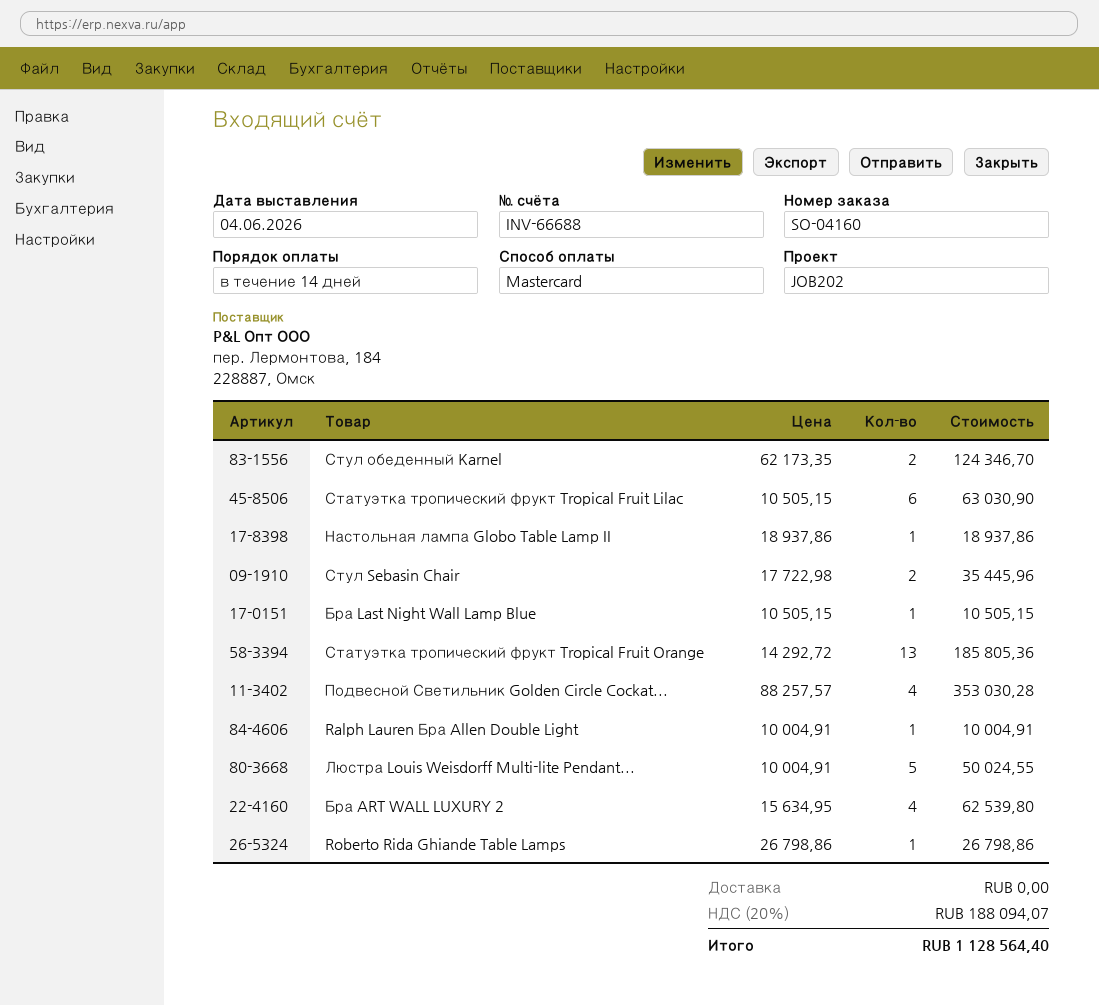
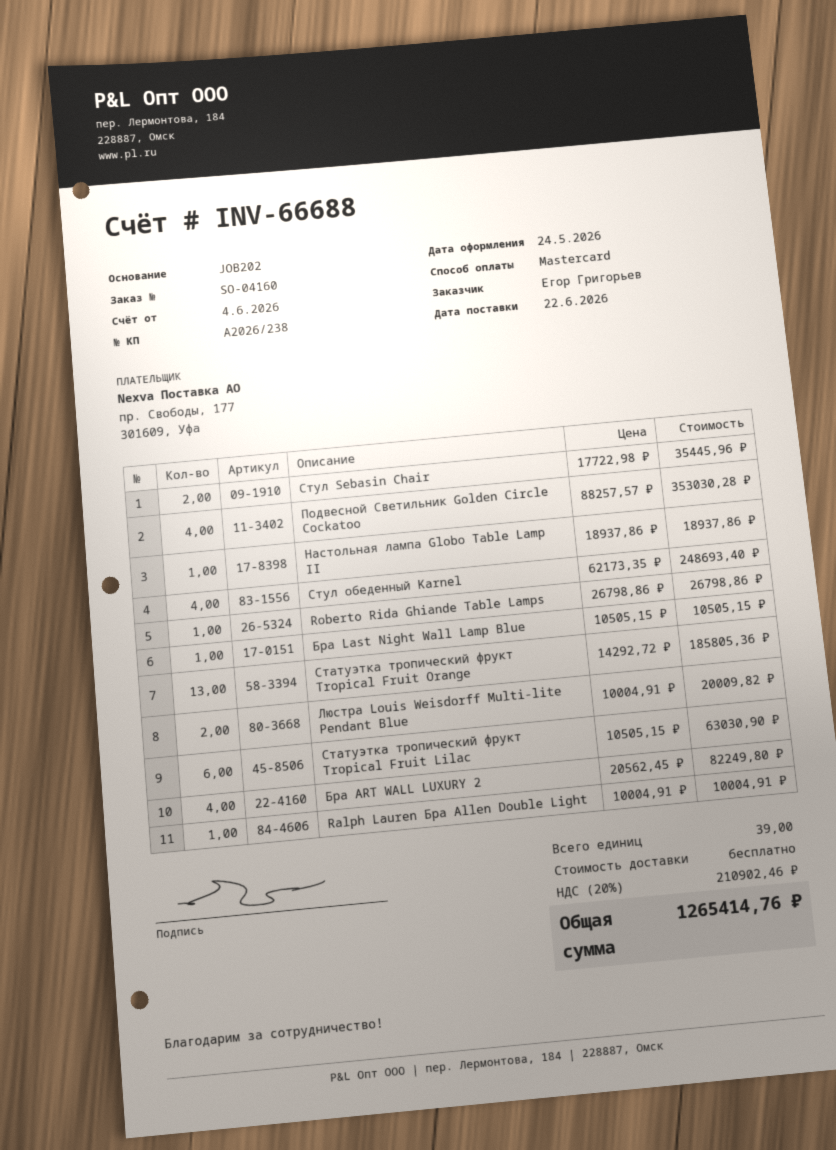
Стул обеденный Karnel: 2 x 62173.35 = 124346.70 -> 4 x 62173.35 = 248693.40
Люстра Louis Weisdorff Multi-lite Pendant...: 5 x 10004.91 = 50024.55 -> 2 x 10004.91 = 20009.82
Бра ART WALL LUXURY 2: 4 x 15634.95 = 62539.80 -> 4 x 20562.45 = 82249.80
tax: 20% = 188094.07 -> 20% = 210902.46
total: 1128564.40 -> 1265414.76

